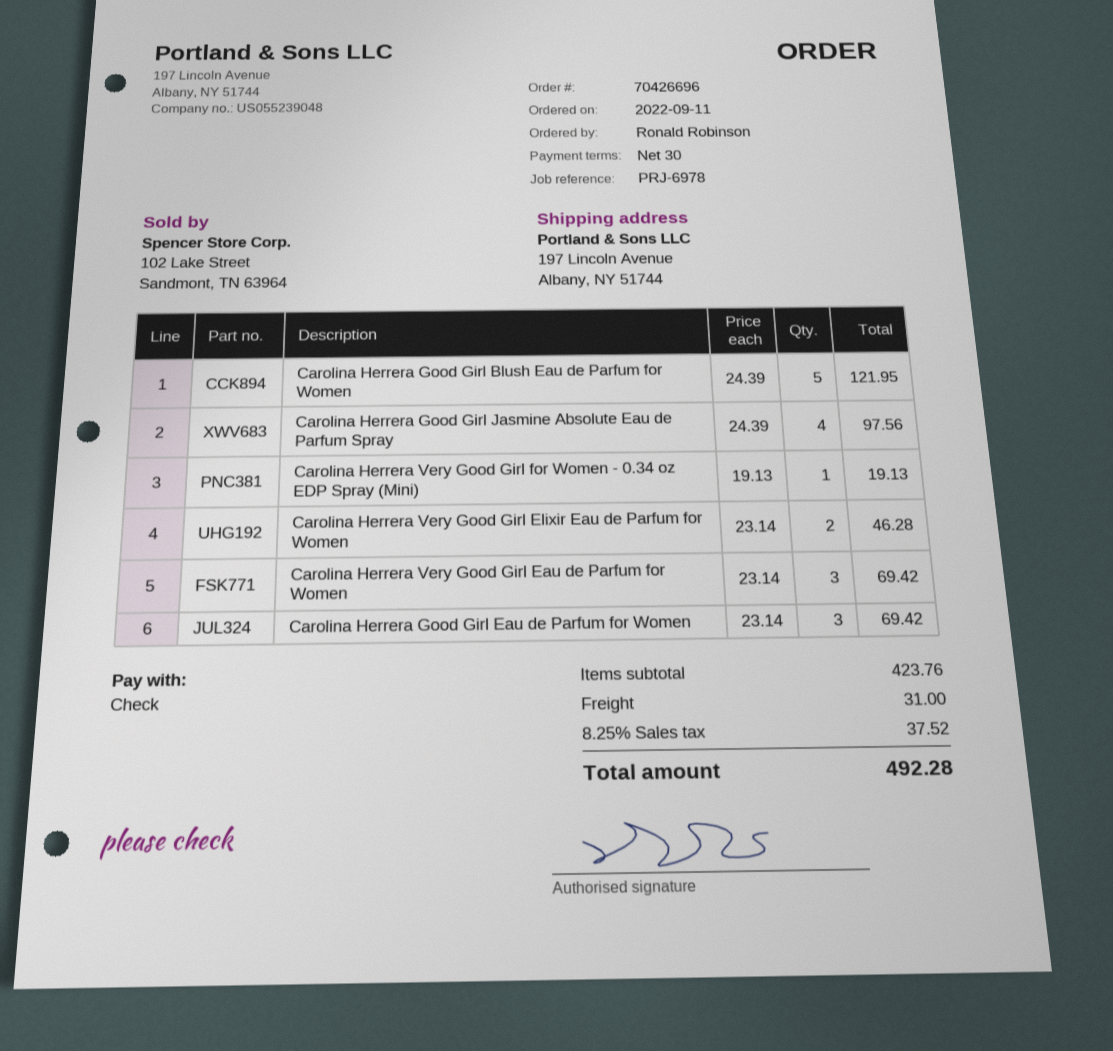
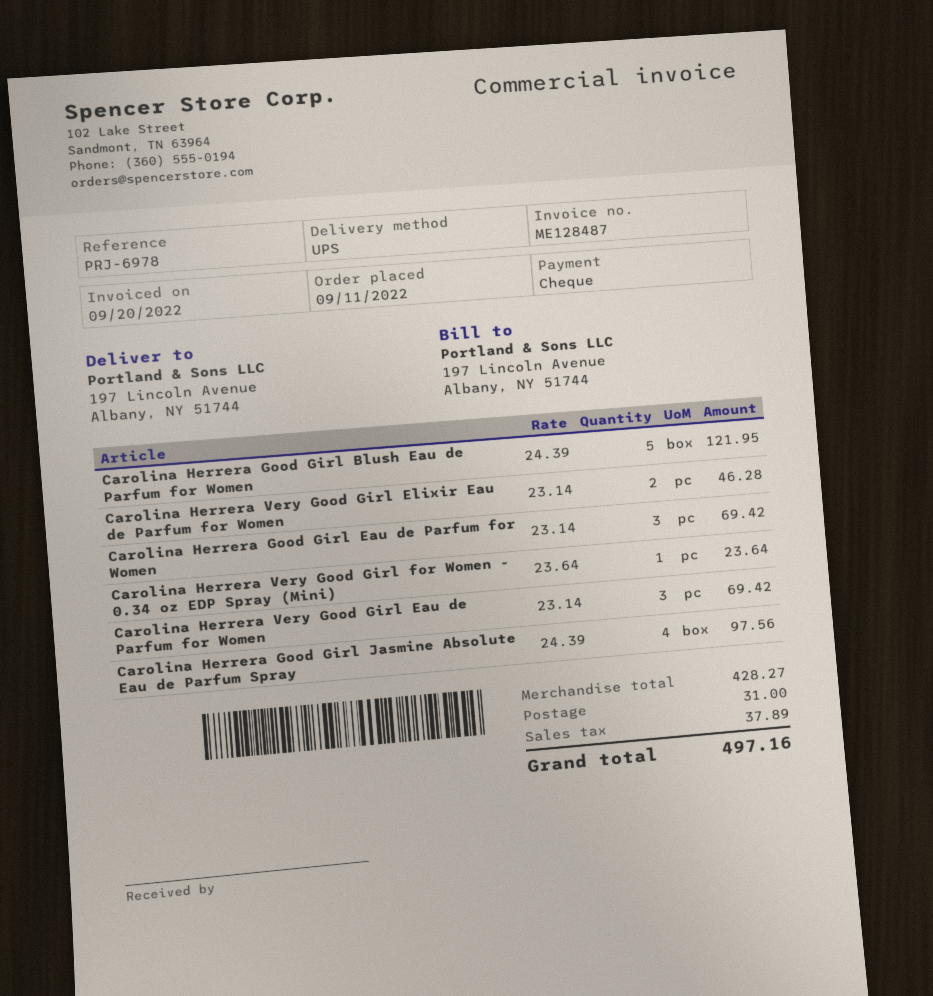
Carolina Herrera Very Good Girl for Women - 0.34 oz EDP Spray (Mini): 1 x 19.13 = 19.13 -> 1 x 23.64 = 23.64
subtotal: 423.76 -> 428.27
tax: 37.52 -> 37.89
total: 492.28 -> 497.16

